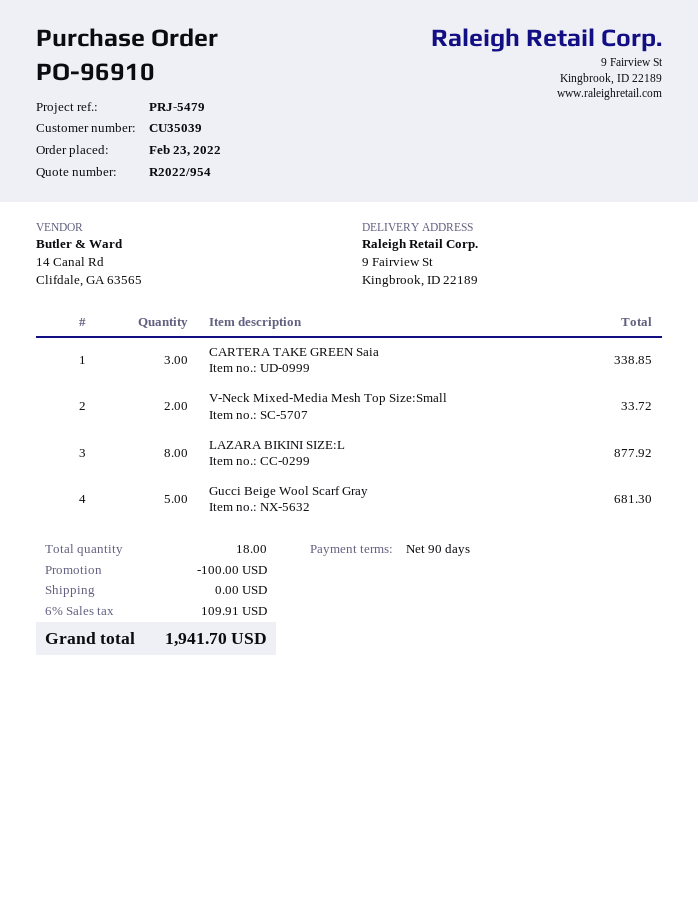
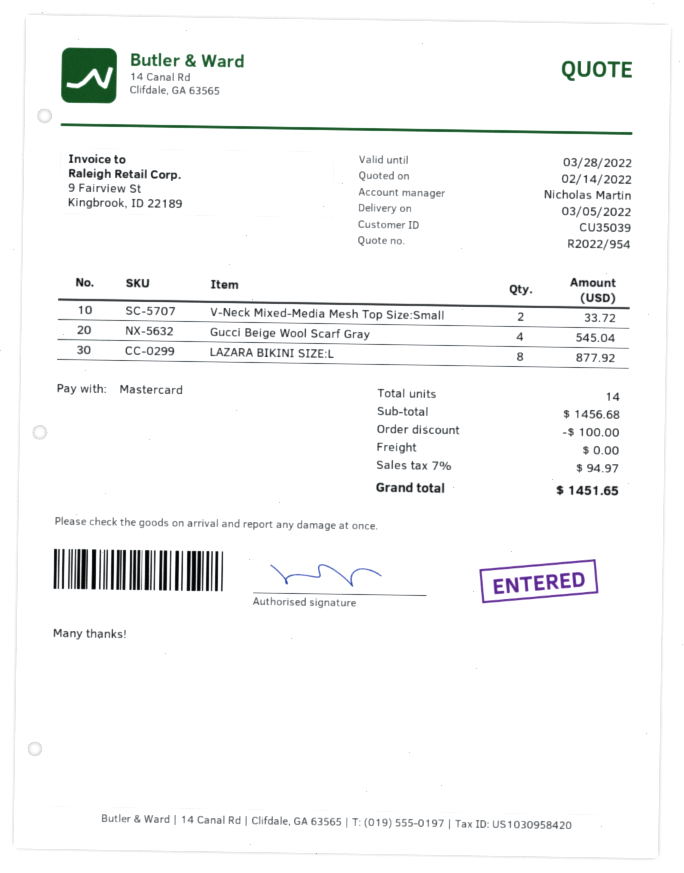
CARTERA TAKE GREEN Saia: 3 for 338.85 -> none
Gucci Beige Wool Scarf Gray: 5 for 681.30 -> 4 for 545.04
total quantity: 18 -> 14
tax: 6% = 109.91 -> 7% = 94.97
total: 1941.70 -> 1451.65

